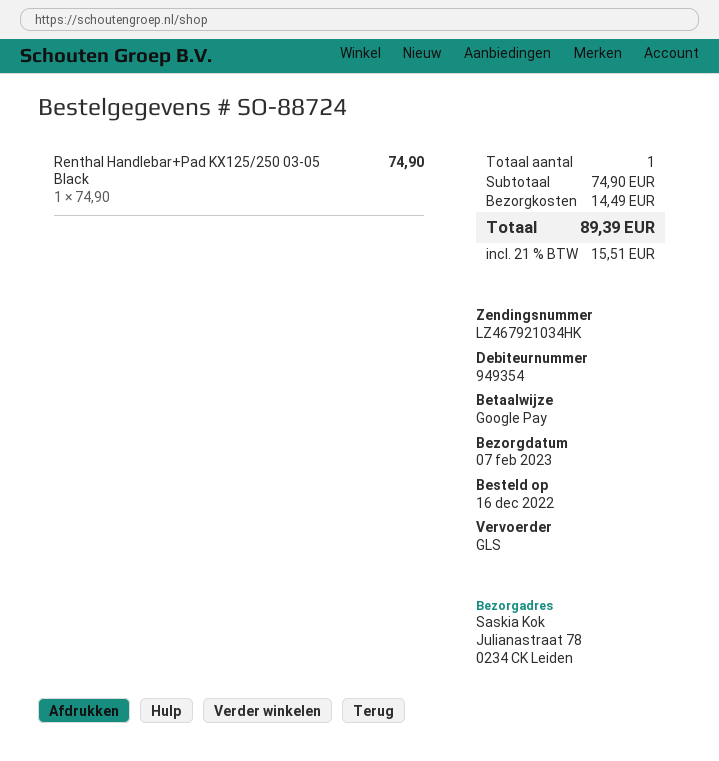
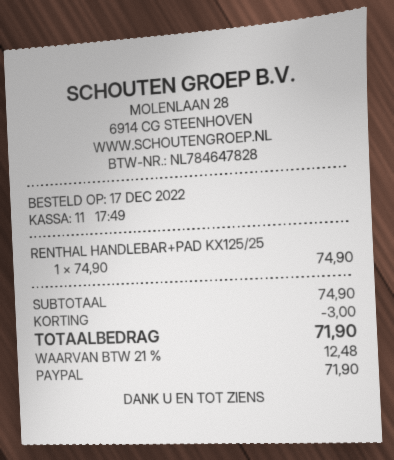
order date: 2022-12-16 -> 2022-12-17
payment method: Google Pay -> PayPal
discount: none -> 3.00
shipping: 14.49 -> none
tax: 21% = 15.51 -> 21% = 12.48
total: 89.39 -> 71.90

